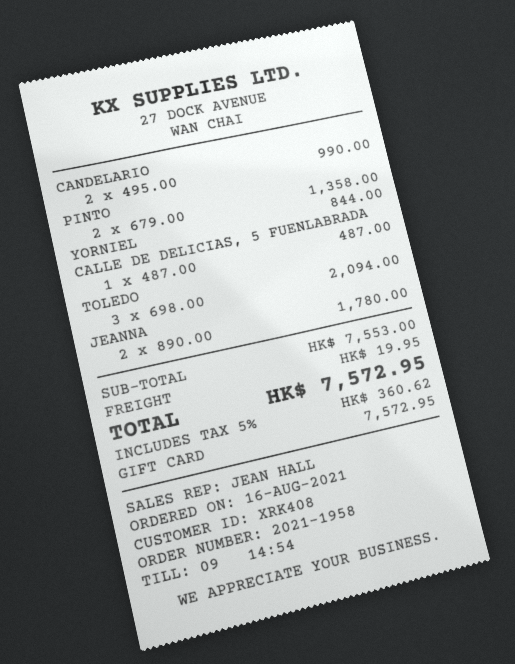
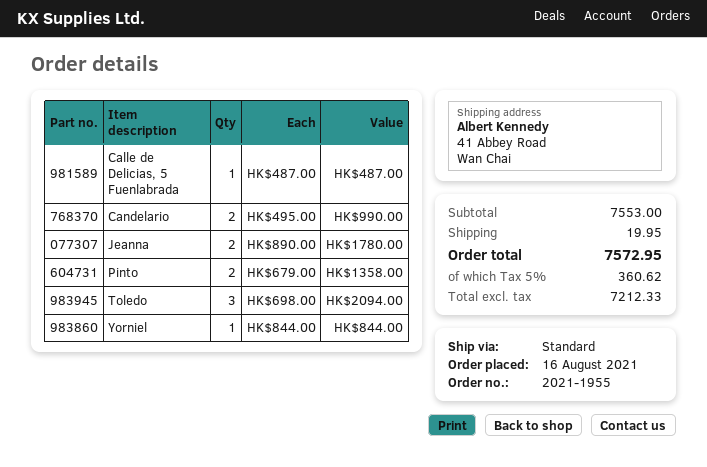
order number: 2021-1958 -> 2021-1955

